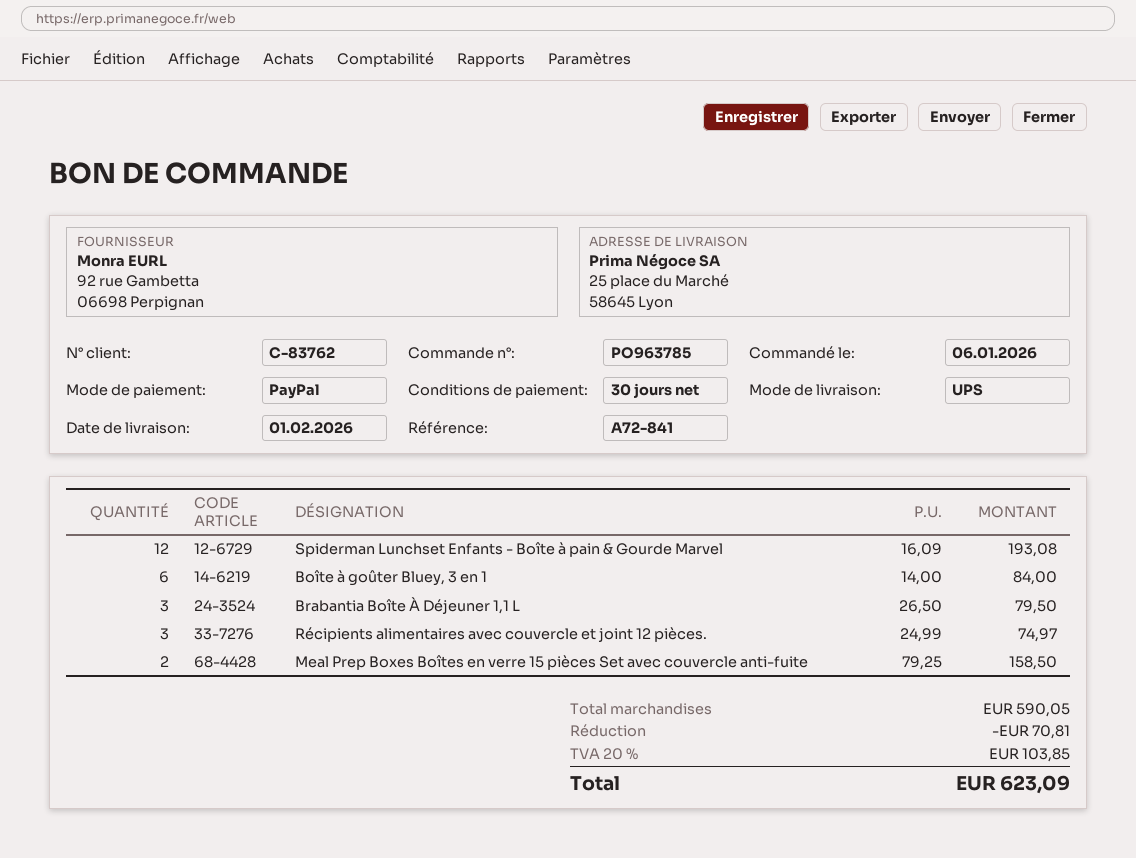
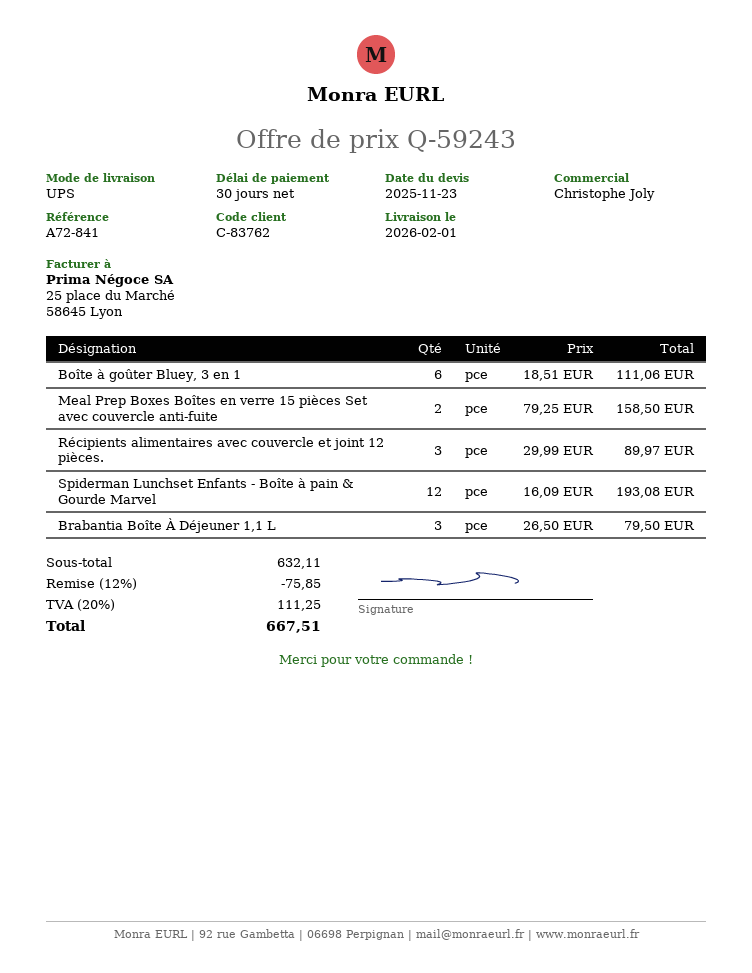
Boîte à goûter Bluey, 3 en 1: 6 x 14.00 = 84.00 -> 6 x 18.51 = 111.06
Récipients alimentaires avec couvercle et joint 12 pièces.: 3 x 24.99 = 74.97 -> 3 x 29.99 = 89.97
subtotal: 590.05 -> 632.11
discount: 70.81 -> 75.85
tax: 20% = 103.85 -> 20% = 111.25
total: 623.09 -> 667.51

